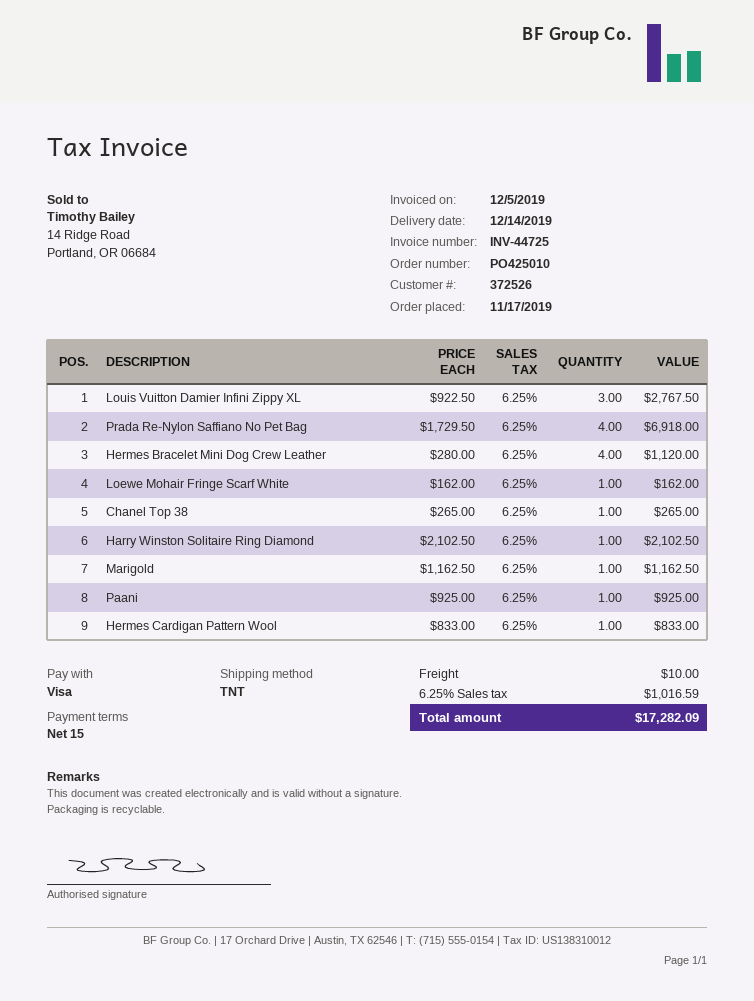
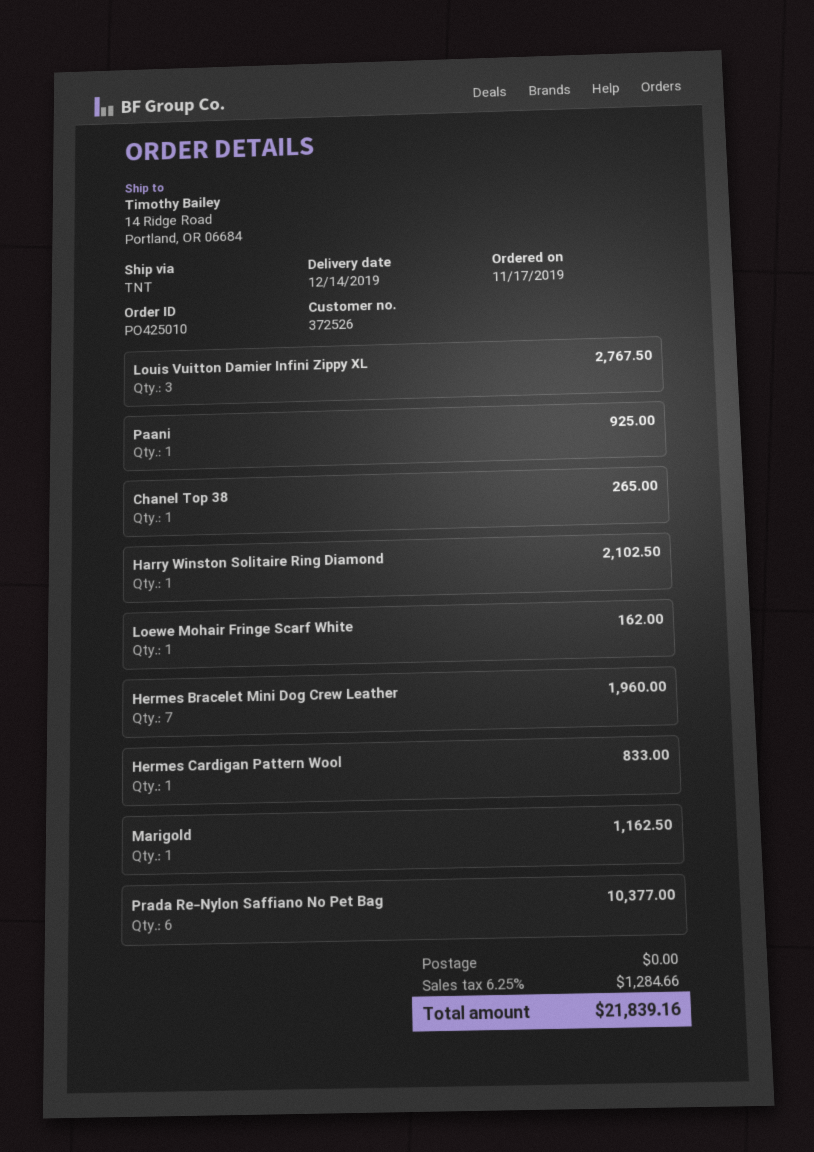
Prada Re-Nylon Saffiano No Pet Bag: 4 for 6918.00 -> 6 for 10377.00
Hermes Bracelet Mini Dog Crew Leather: 4 for 1120.00 -> 7 for 1960.00
shipping: 10.00 -> 0.00
tax: 6.25% = 1016.59 -> 6.25% = 1284.66
total: 17282.09 -> 21839.16

